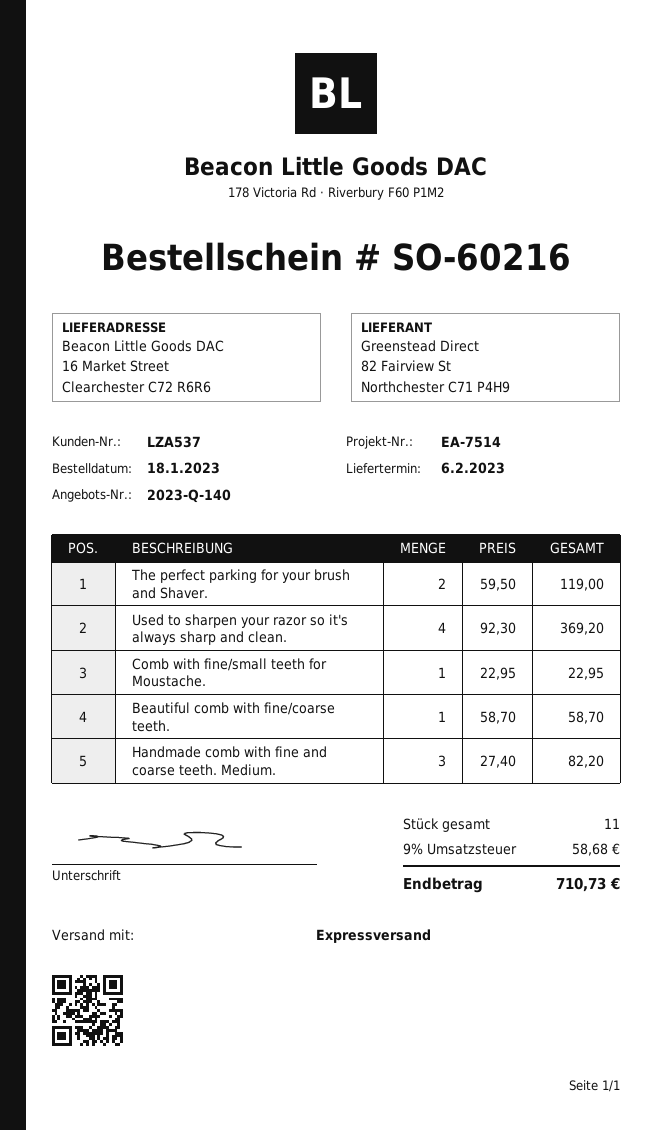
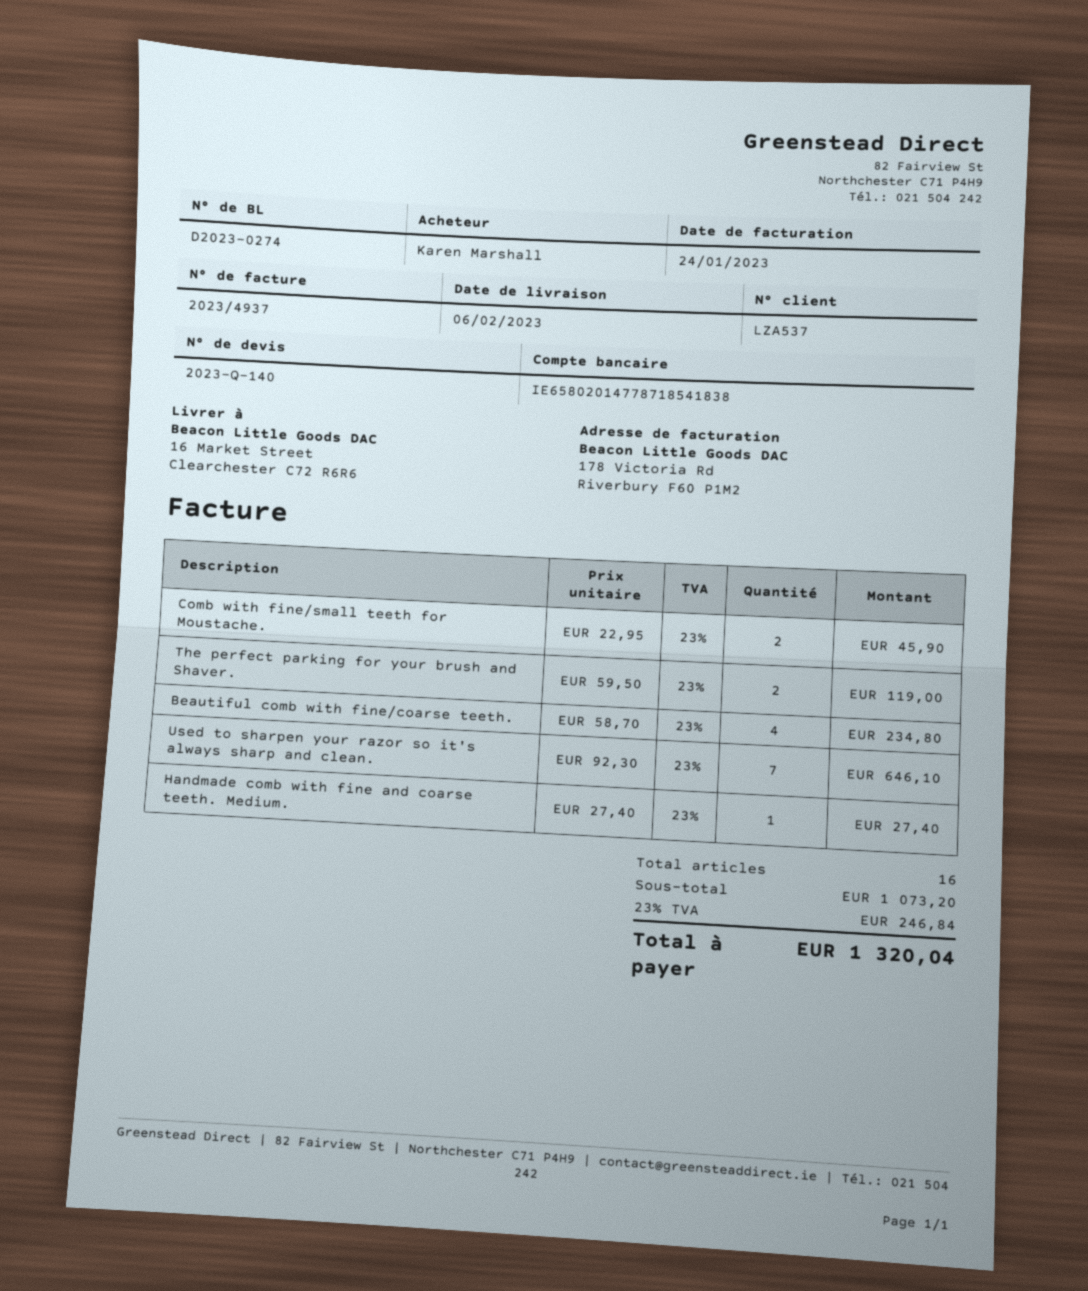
Used to sharpen your razor so it's always sharp and clean.: 4 x 92.30 = 369.20 -> 7 x 92.30 = 646.10
Comb with fine/small teeth for Moustache.: 1 x 22.95 = 22.95 -> 2 x 22.95 = 45.90
Beautiful comb with fine/coarse teeth.: 1 x 58.70 = 58.70 -> 4 x 58.70 = 234.80
Handmade comb with fine and coarse teeth. Medium.: 3 x 27.40 = 82.20 -> 1 x 27.40 = 27.40
total quantity: 11 -> 16
tax: 9% = 58.68 -> 23% = 246.84
total: 710.73 -> 1320.04

